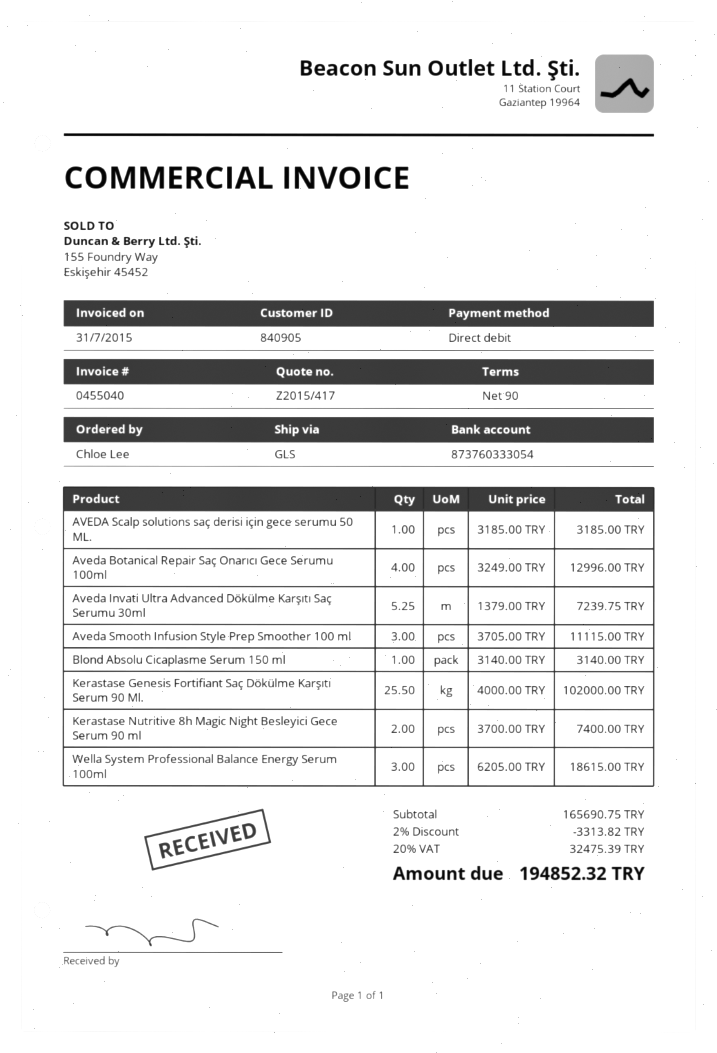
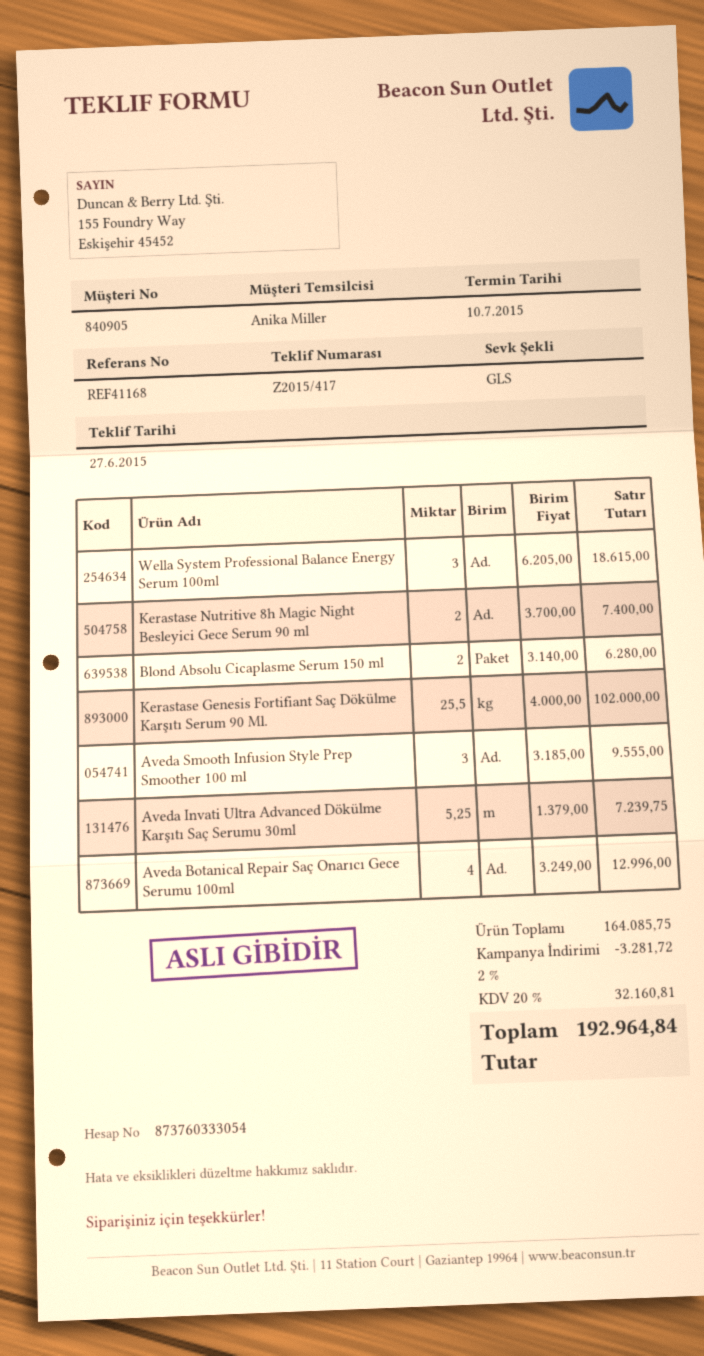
AVEDA Scalp solutions saç derisi için gece serumu 50 ML.: 1 x 3185.00 = 3185.00 -> none
Aveda Smooth Infusion Style Prep Smoother 100 ml: 3 x 3705.00 = 11115.00 -> 3 x 3185.00 = 9555.00
Blond Absolu Cicaplasme Serum 150 ml: 1 x 3140.00 = 3140.00 -> 2 x 3140.00 = 6280.00
subtotal: 165690.75 -> 164085.75
discount: 2% = 3313.82 -> 2% = 3281.72
tax: 20% = 32475.39 -> 20% = 32160.81
total: 194852.32 -> 192964.84

